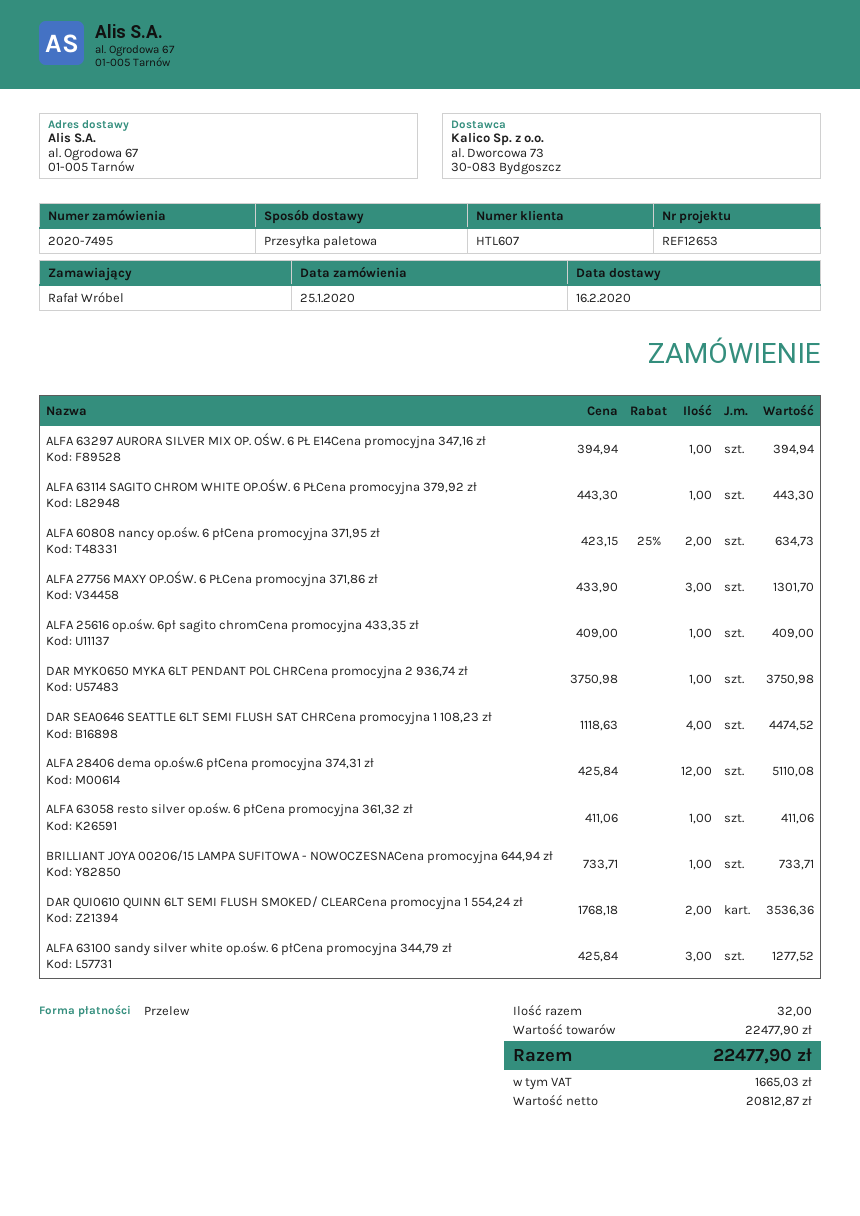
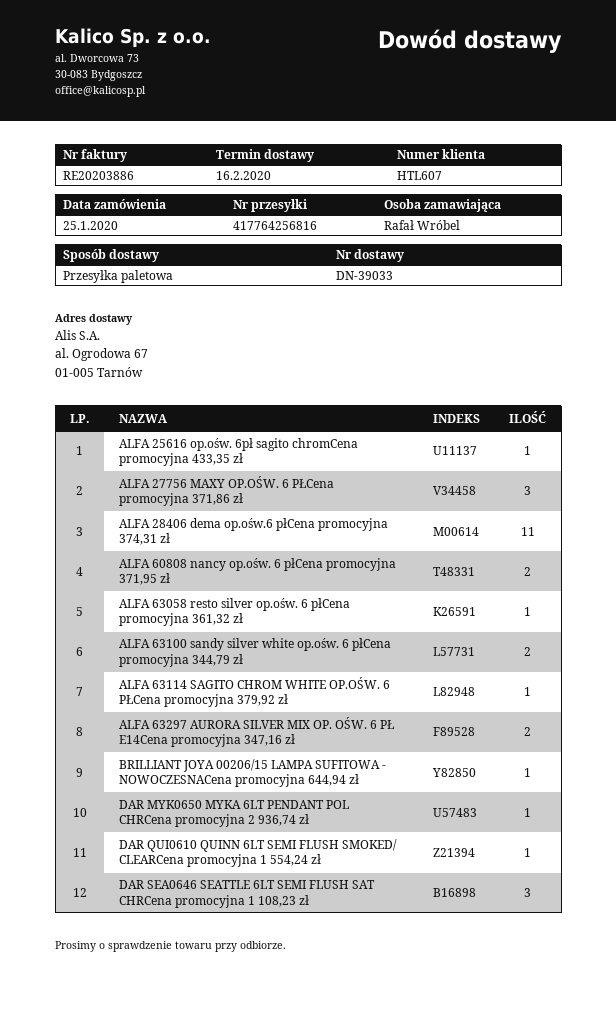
ALFA 63297 AURORA SILVER MIX OP. OŚW. 6 PŁ E14Cena promocyjna 347,16 zł: 1 -> 2
DAR SEA0646 SEATTLE 6LT SEMI FLUSH SAT CHRCena promocyjna 1 108,23 zł: 4 -> 3
ALFA 28406 dema op.ośw.6 płCena promocyjna 374,31 zł: 12 -> 11
DAR QUI0610 QUINN 6LT SEMI FLUSH SMOKED/ CLEARCena promocyjna 1 554,24 zł: 2 -> 1
ALFA 63100 sandy silver white op.ośw. 6 płCena promocyjna 344,79 zł: 3 -> 2

